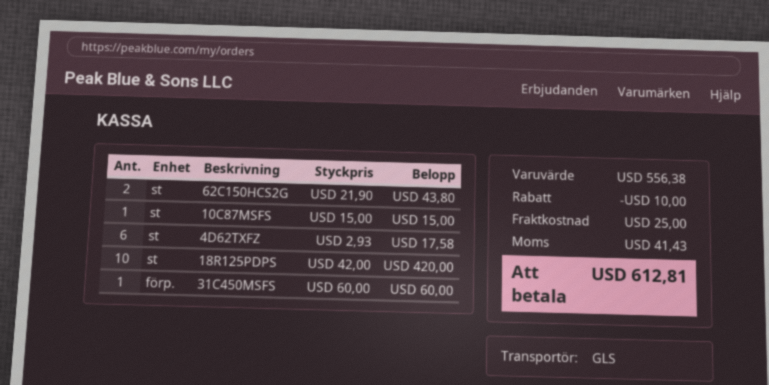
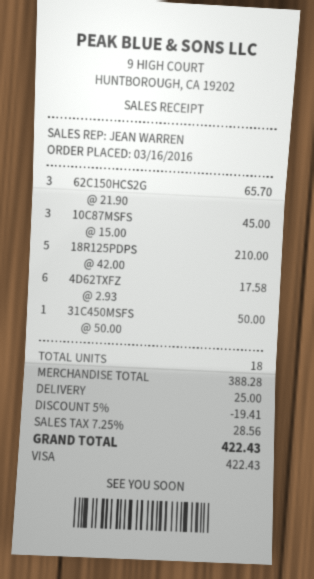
62C150HCS2G: 2 x 21.90 = 43.80 -> 3 x 21.90 = 65.70
10C87MSFS: 1 x 15.00 = 15.00 -> 3 x 15.00 = 45.00
18R125PDPS: 10 x 42.00 = 420.00 -> 5 x 42.00 = 210.00
31C450MSFS: 1 x 60.00 = 60.00 -> 1 x 50.00 = 50.00
subtotal: 556.38 -> 388.28
discount: 10.00 -> 19.41
tax: 41.43 -> 28.56
total: 612.81 -> 422.43

